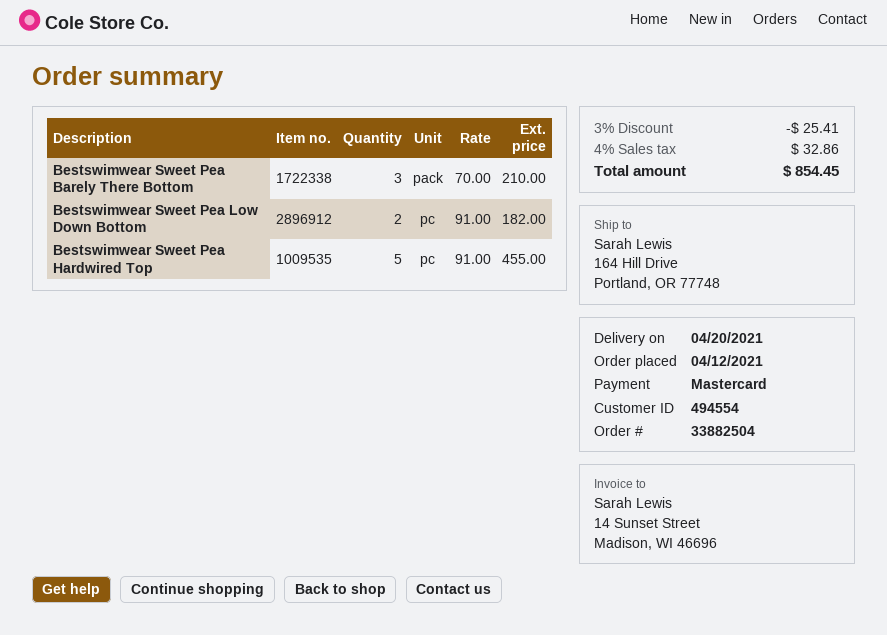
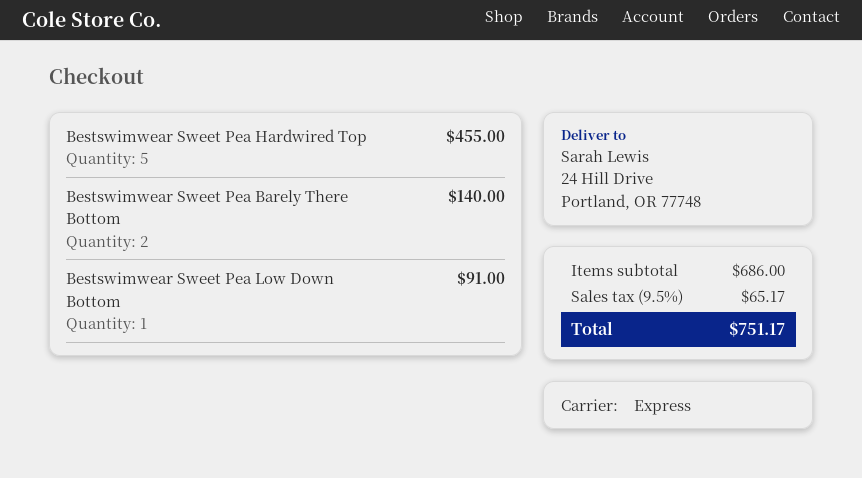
ship to: 164 Hill Drive, Portland, OR 77748 -> 24 Hill Drive, Portland, OR 77748
Bestswimwear Sweet Pea Barely There Bottom: 3 for 210.00 -> 2 for 140.00
Bestswimwear Sweet Pea Low Down Bottom: 2 for 182.00 -> 1 for 91.00
discount: 3% = 25.41 -> none
tax: 4% = 32.86 -> 9.5% = 65.17
total: 854.45 -> 751.17

